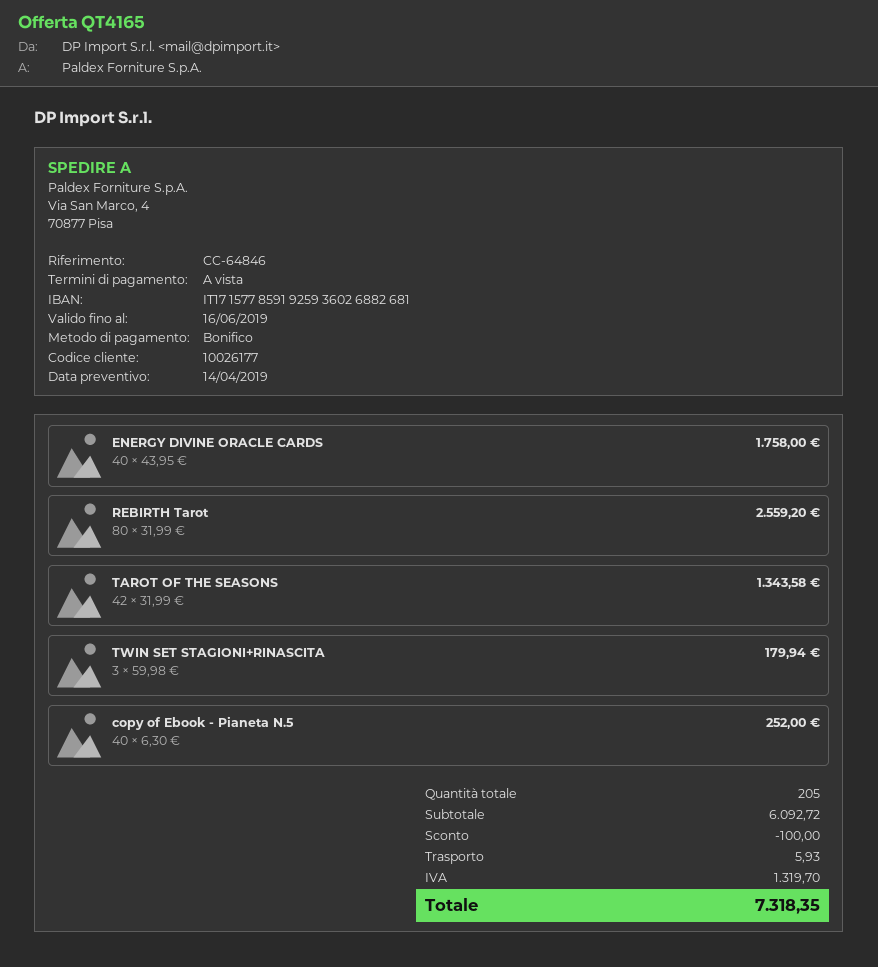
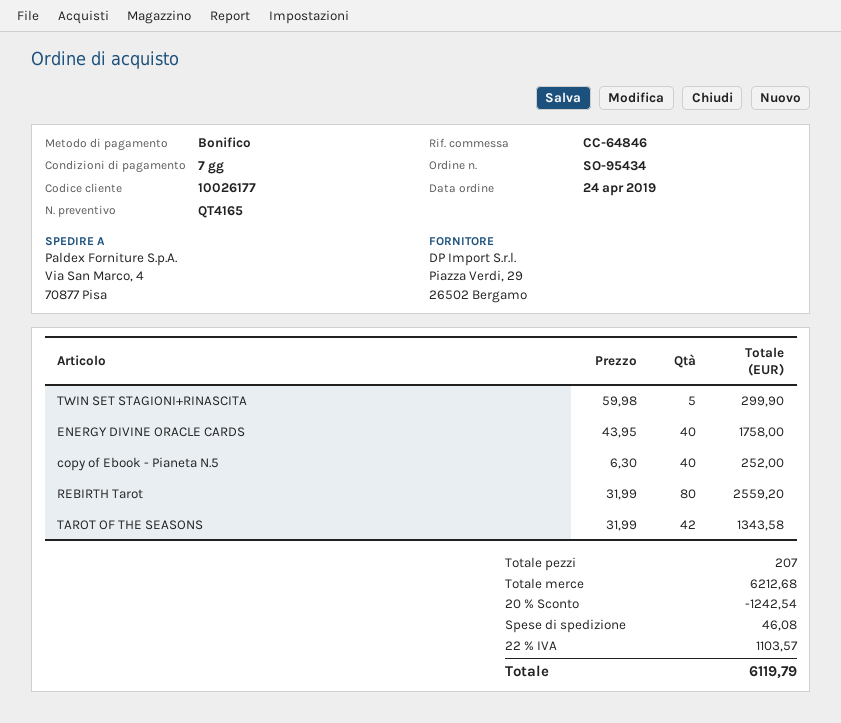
payment terms: on receipt -> 7 days
TWIN SET STAGIONI+RINASCITA: 3 x 59.98 = 179.94 -> 5 x 59.98 = 299.90
total quantity: 205 -> 207
subtotal: 6092.72 -> 6212.68
discount: 100.00 -> 1242.54
shipping: 5.93 -> 46.08
tax: 1319.70 -> 1103.57
total: 7318.35 -> 6119.79

